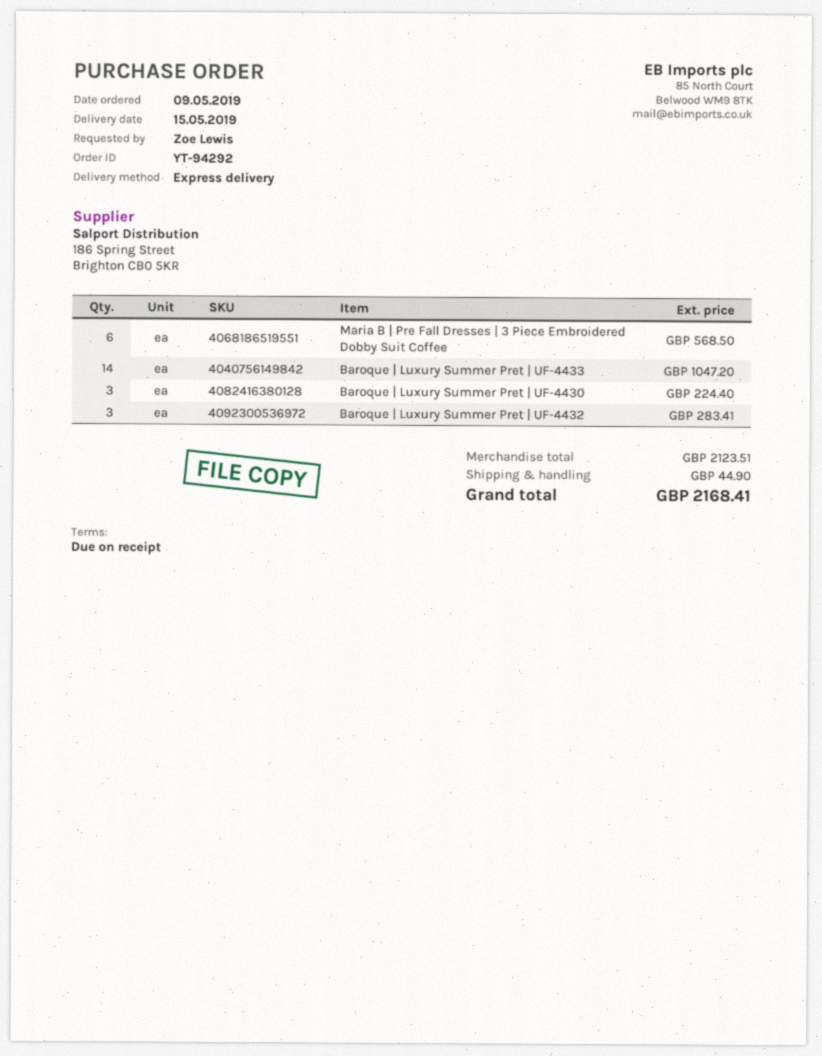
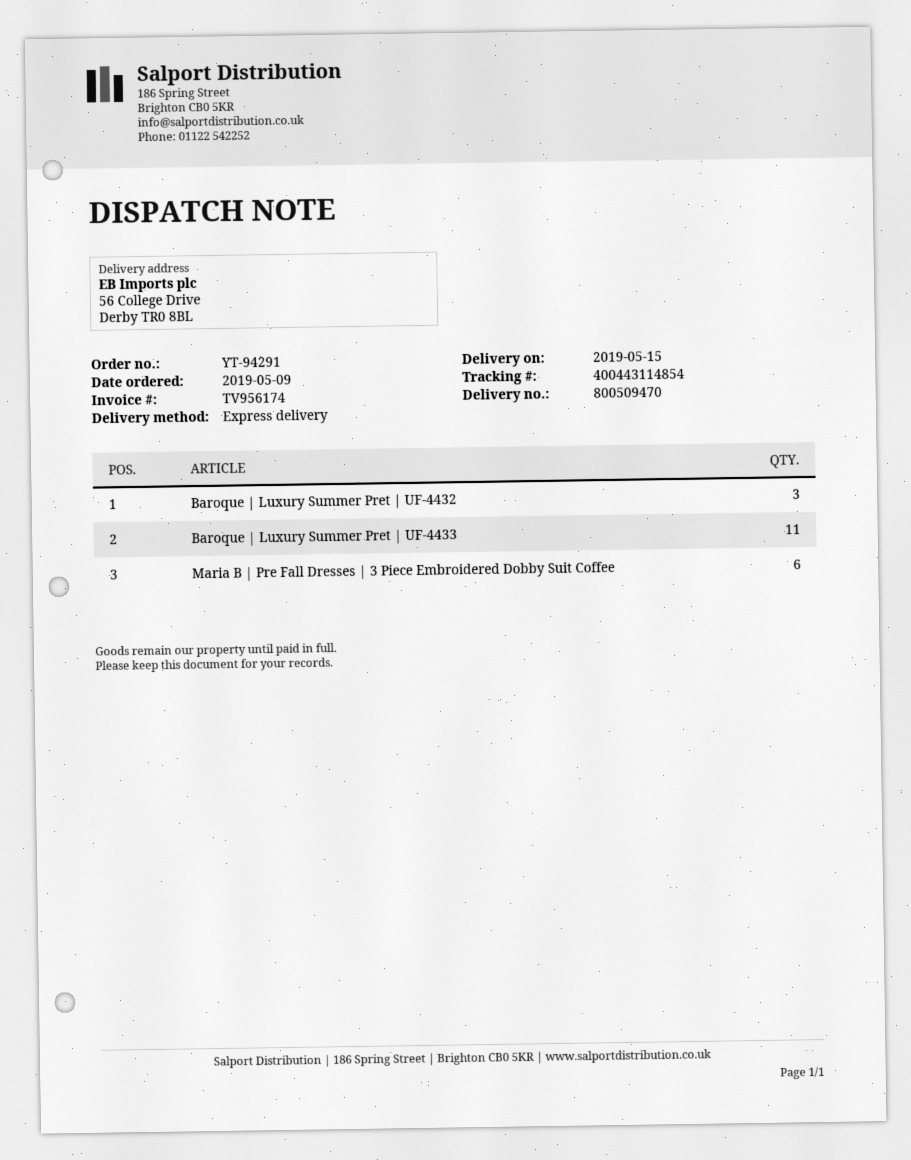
order number: YT-94292 -> YT-94291
Baroque | Luxury Summer Pret | UF-4433: 14 -> 11
Baroque | Luxury Summer Pret | UF-4430: 3 -> none

